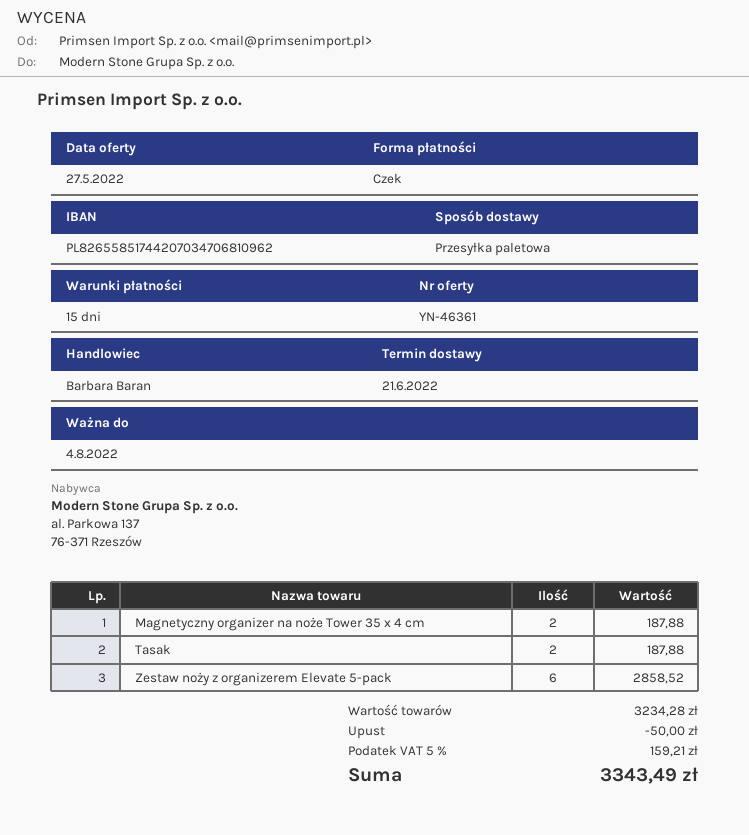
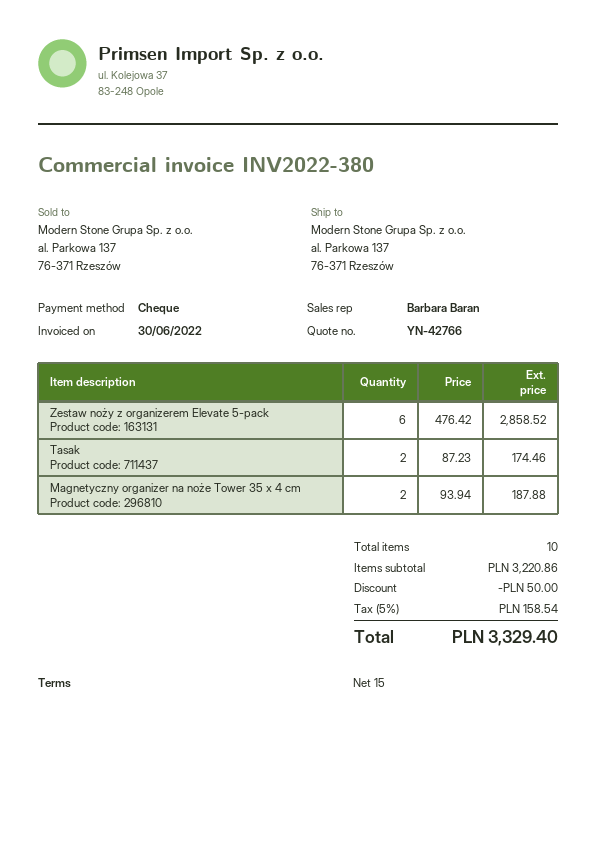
quote number: YN-46361 -> YN-42766
Tasak: 2 for 187.88 -> 2 for 174.46
subtotal: 3234.28 -> 3220.86
tax: 5% = 159.21 -> 5% = 158.54
total: 3343.49 -> 3329.40

